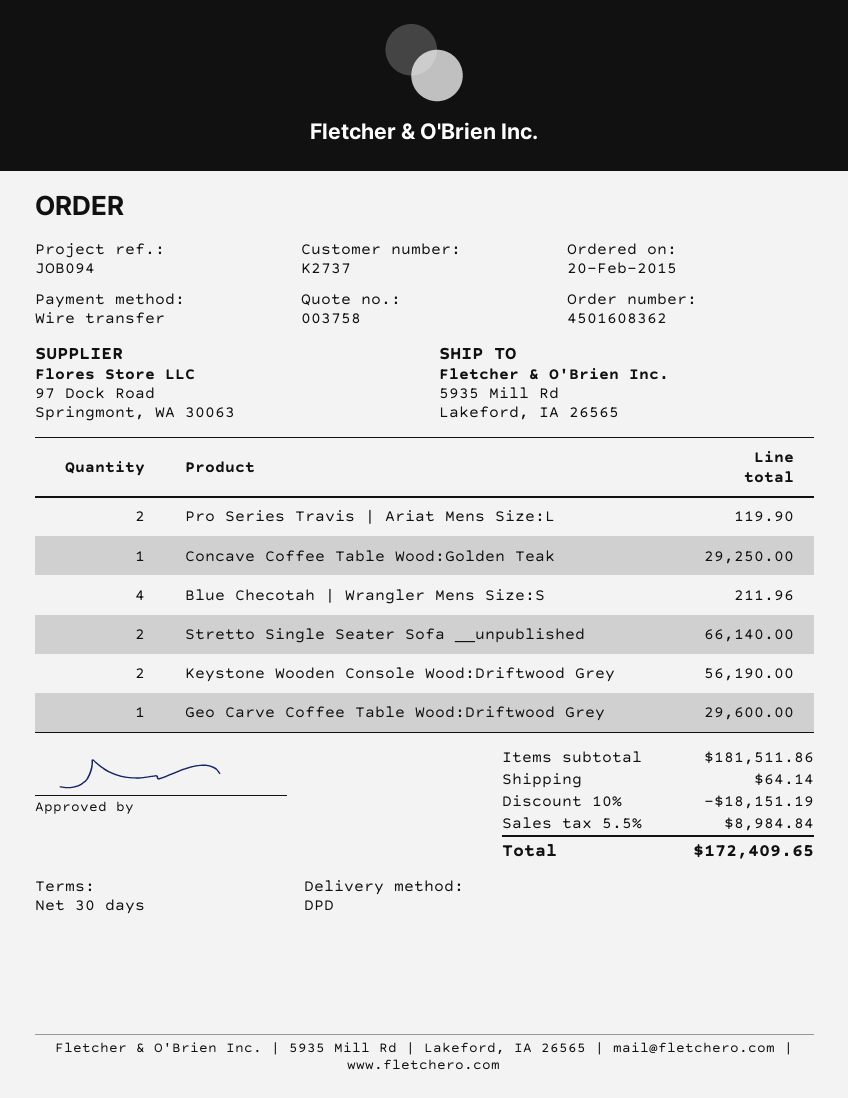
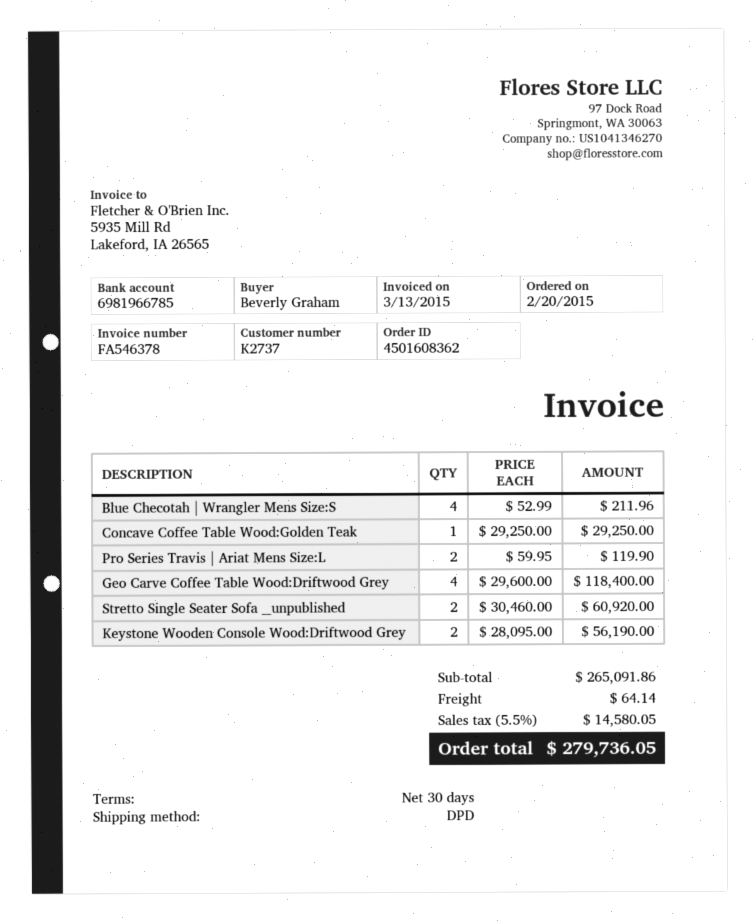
Stretto Single Seater Sofa __unpublished: 2 for 66140.00 -> 2 for 60920.00
Geo Carve Coffee Table Wood:Driftwood Grey: 1 for 29600.00 -> 4 for 118400.00
subtotal: 181511.86 -> 265091.86
discount: 10% = 18151.19 -> none
tax: 5.5% = 8984.84 -> 5.5% = 14580.05
total: 172409.65 -> 279736.05

